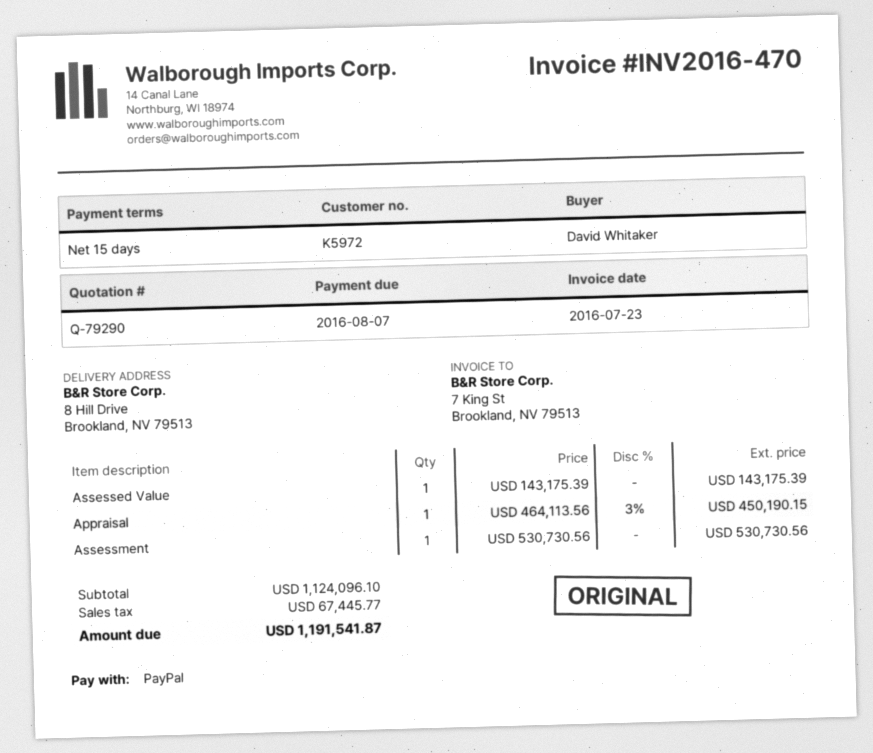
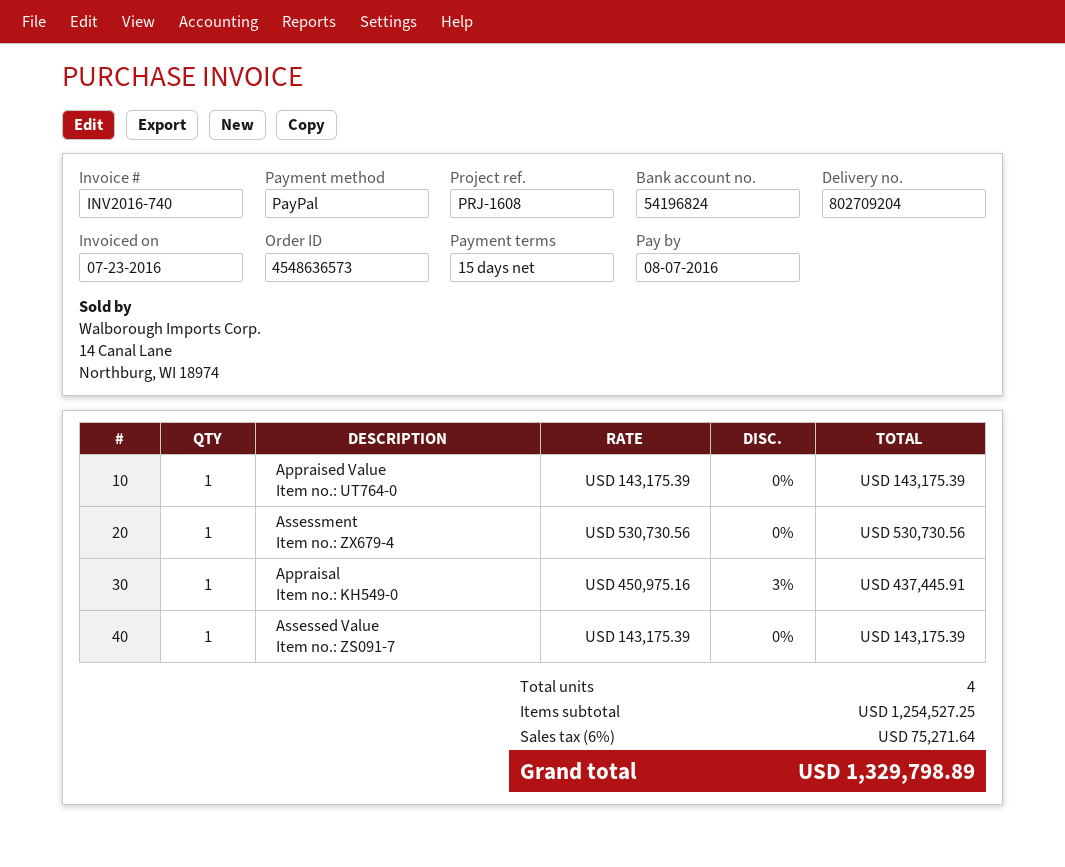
invoice number: INV2016-470 -> INV2016-740
Appraisal: 1 x 464113.56 - 3% = 450190.15 -> 1 x 450975.16 - 3% = 437445.91
Appraised Value: none -> 1 x 143175.39 = 143175.39
subtotal: 1124096.10 -> 1254527.25
tax: 67445.77 -> 75271.64
total: 1191541.87 -> 1329798.89

